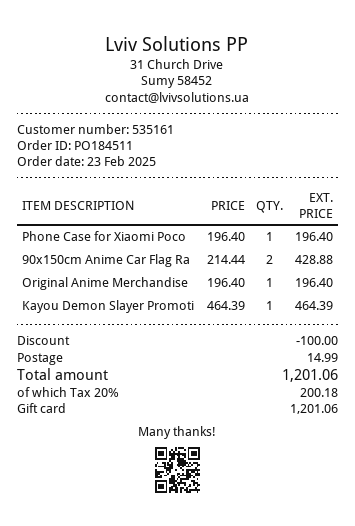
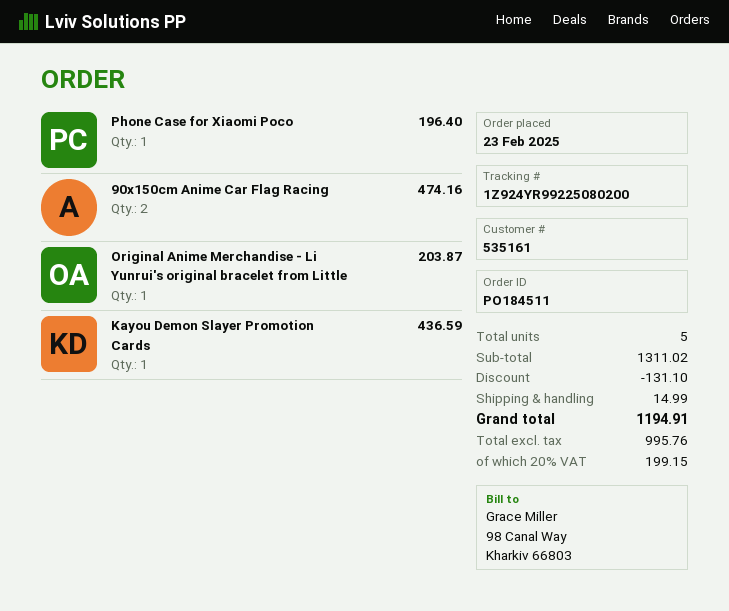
90x150cm Anime Car Flag Ra: 2 for 428.88 -> 2 for 474.16
Original Anime Merchandise: 1 for 196.40 -> 1 for 203.87
Kayou Demon Slayer Promoti: 1 for 464.39 -> 1 for 436.59
discount: 100.00 -> 131.10
tax: 20% = 200.18 -> 20% = 199.15
total: 1201.06 -> 1194.91

